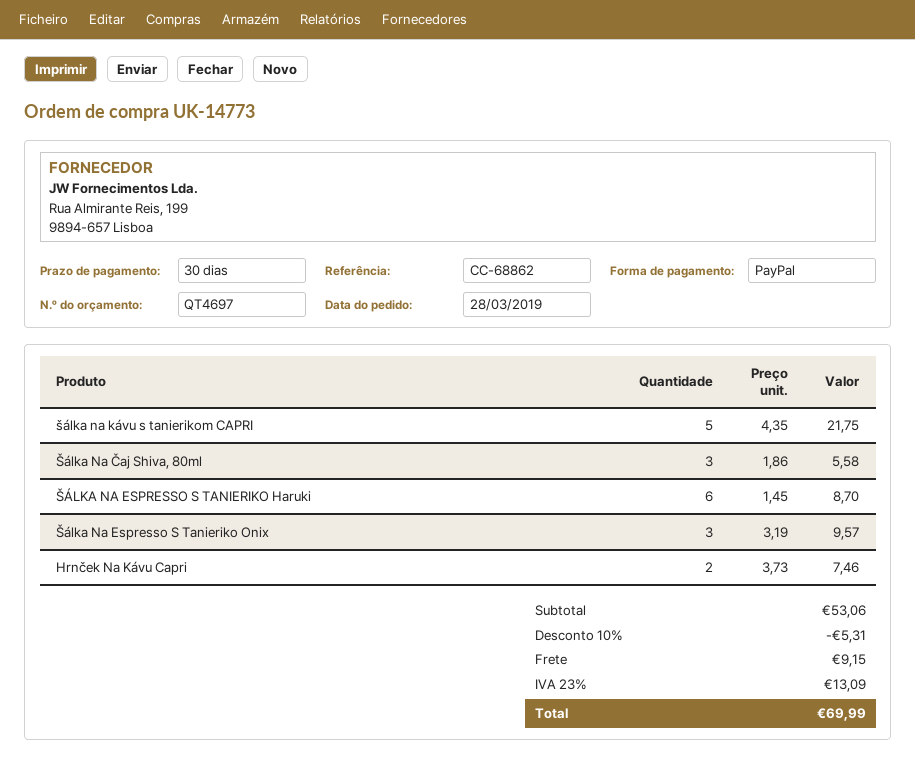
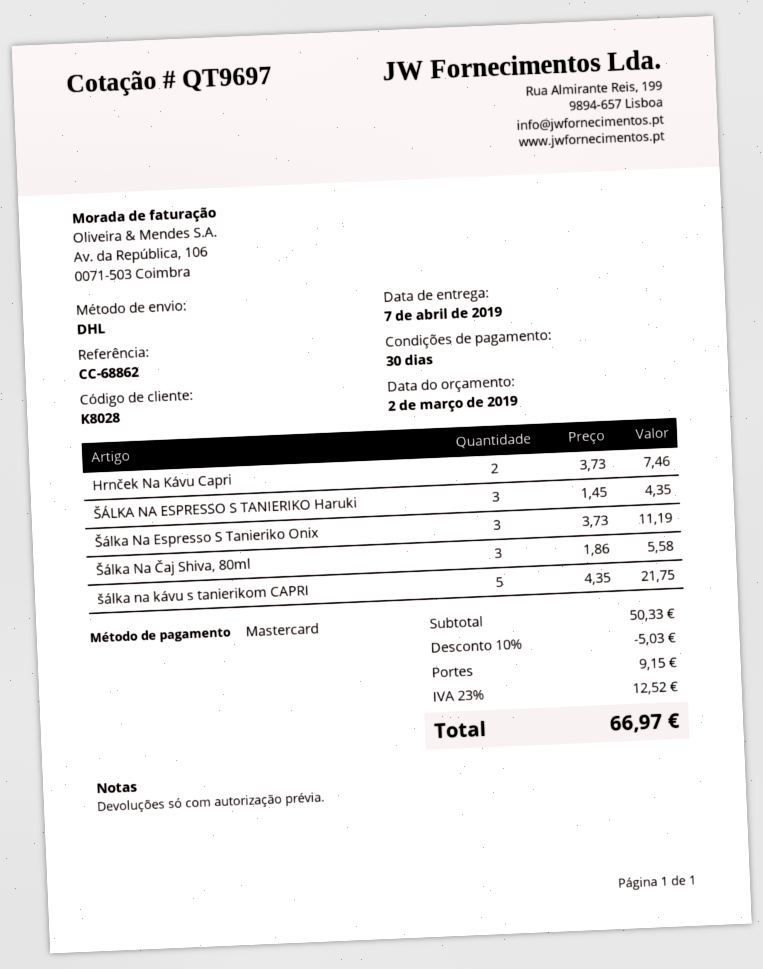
quote number: QT4697 -> QT9697
payment method: PayPal -> Mastercard
ŠÁLKA NA ESPRESSO S TANIERIKO Haruki: 6 x 1.45 = 8.70 -> 3 x 1.45 = 4.35
Šálka Na Espresso S Tanieriko Onix: 3 x 3.19 = 9.57 -> 3 x 3.73 = 11.19
subtotal: 53.06 -> 50.33
discount: 10% = 5.31 -> 10% = 5.03
tax: 23% = 13.09 -> 23% = 12.52
total: 69.99 -> 66.97

